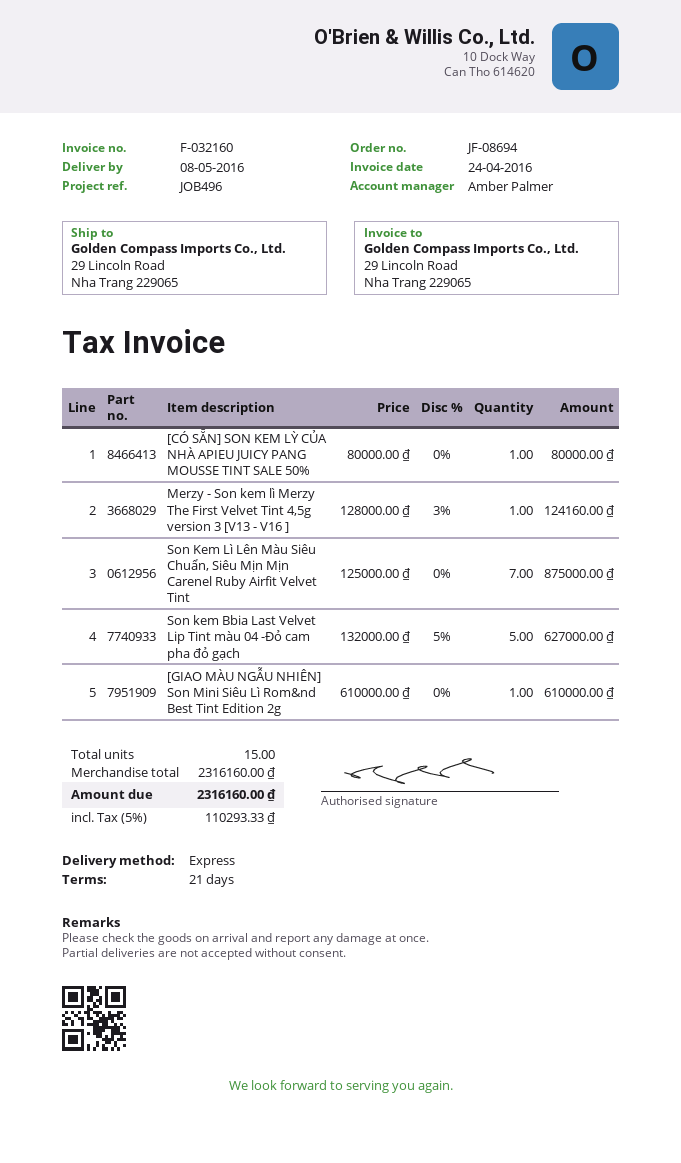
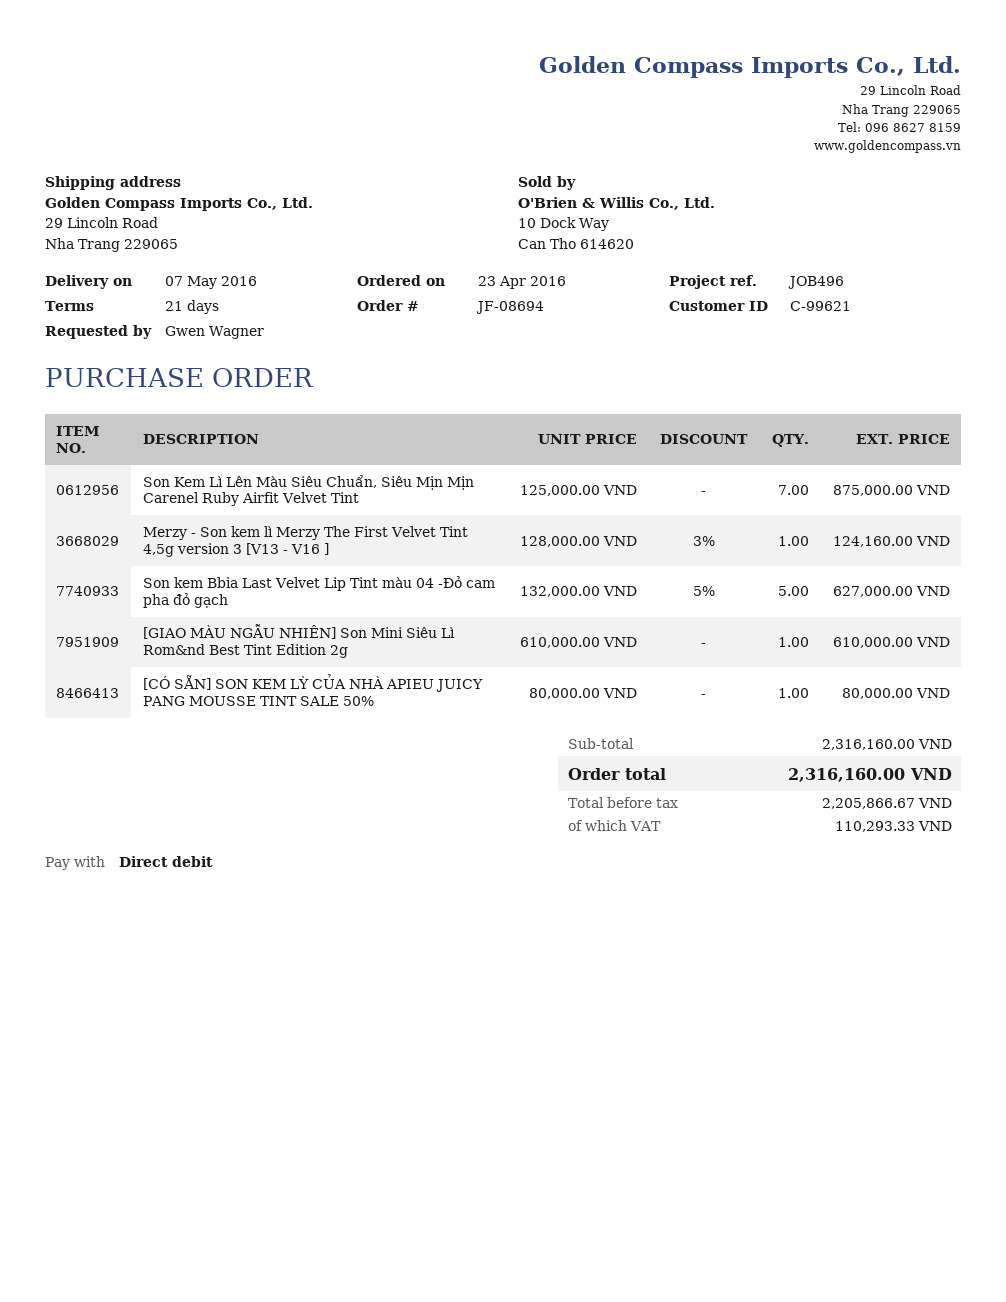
delivery date: 2016-05-08 -> 2016-05-07

